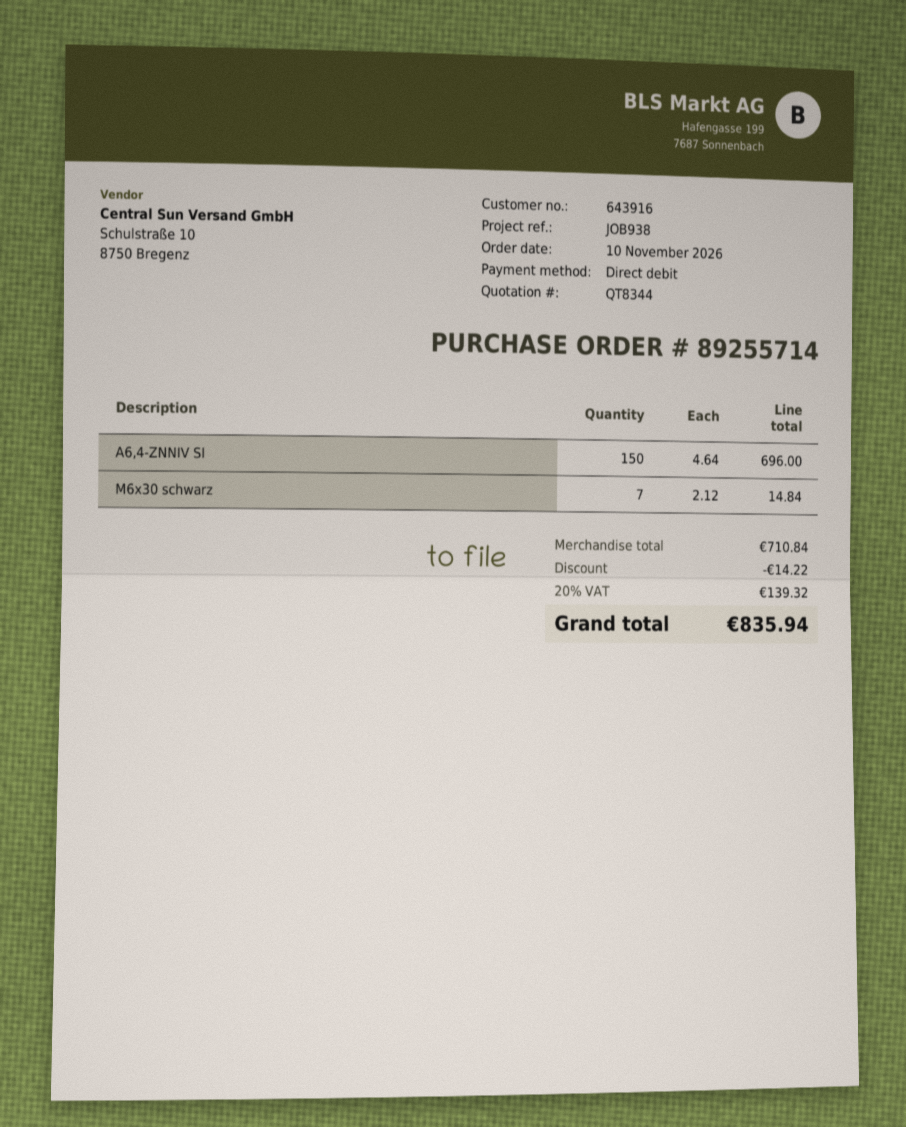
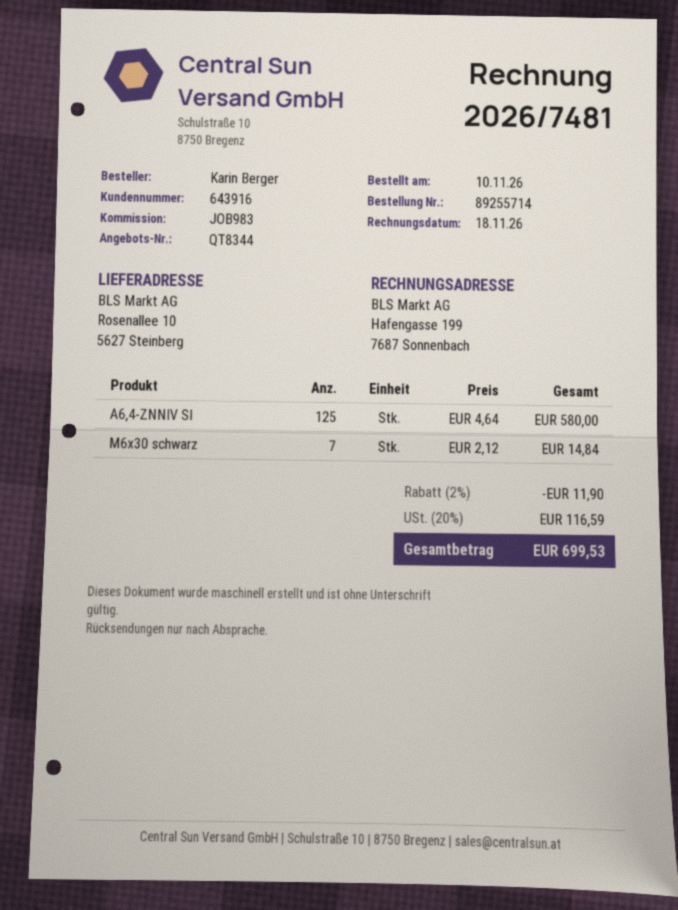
reference: JOB938 -> JOB983
A6,4-ZNNIV SI: 150 x 4.64 = 696.00 -> 125 x 4.64 = 580.00
discount: 14.22 -> 11.90
tax: 20% = 139.32 -> 20% = 116.59
total: 835.94 -> 699.53

